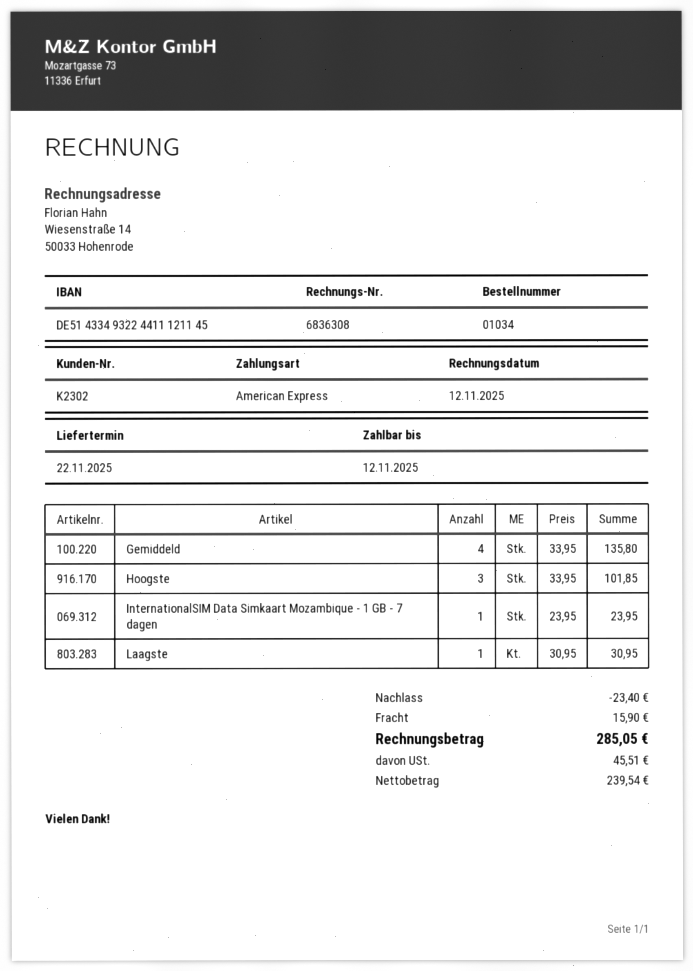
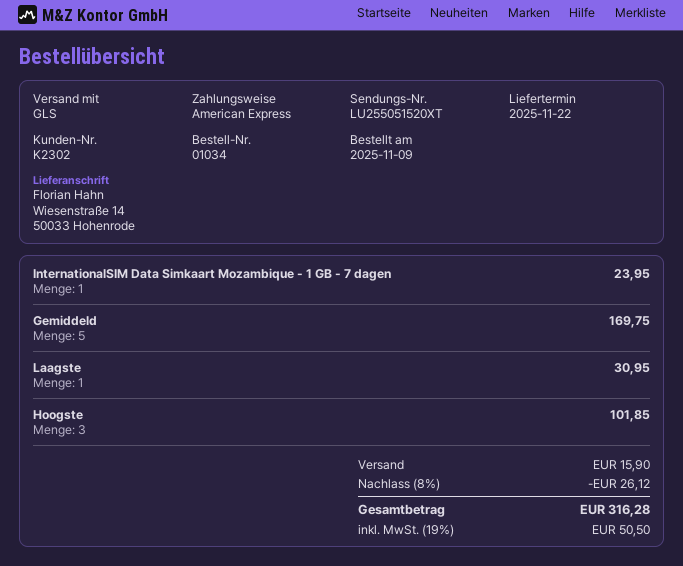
Gemiddeld: 4 for 135.80 -> 5 for 169.75
discount: 23.40 -> 26.12
tax: 45.51 -> 50.50
total: 285.05 -> 316.28

